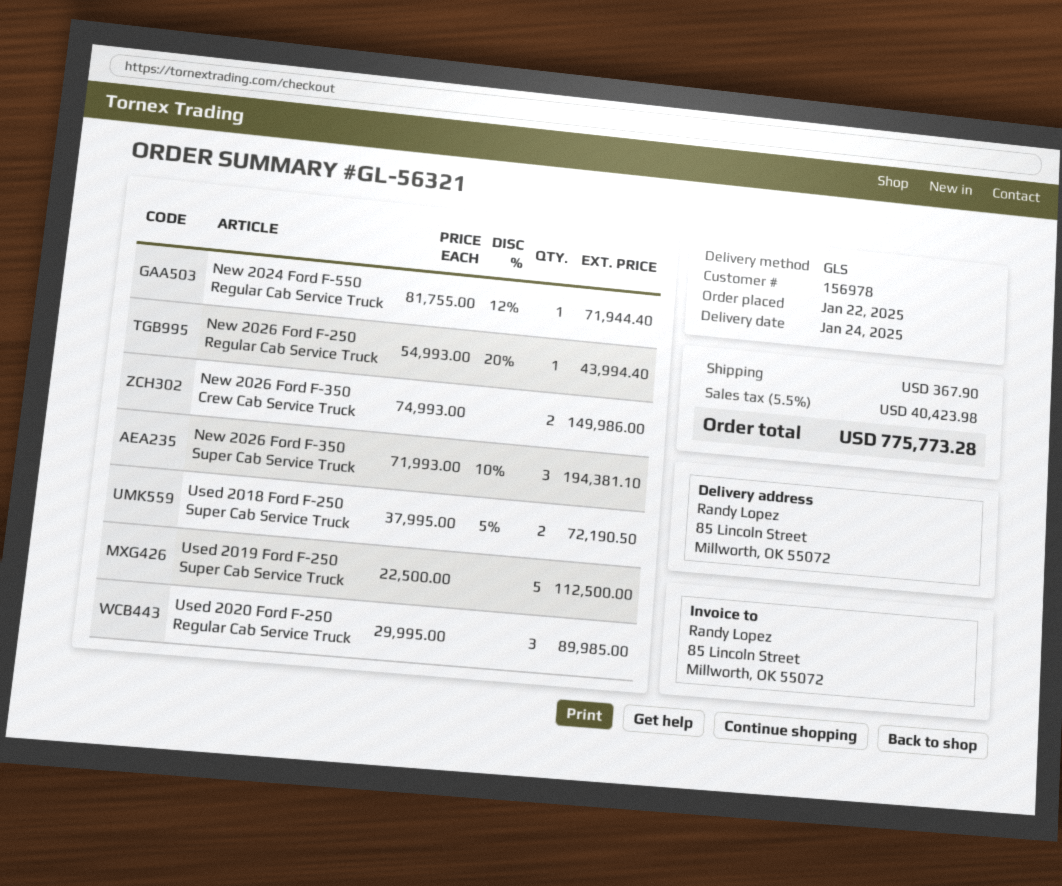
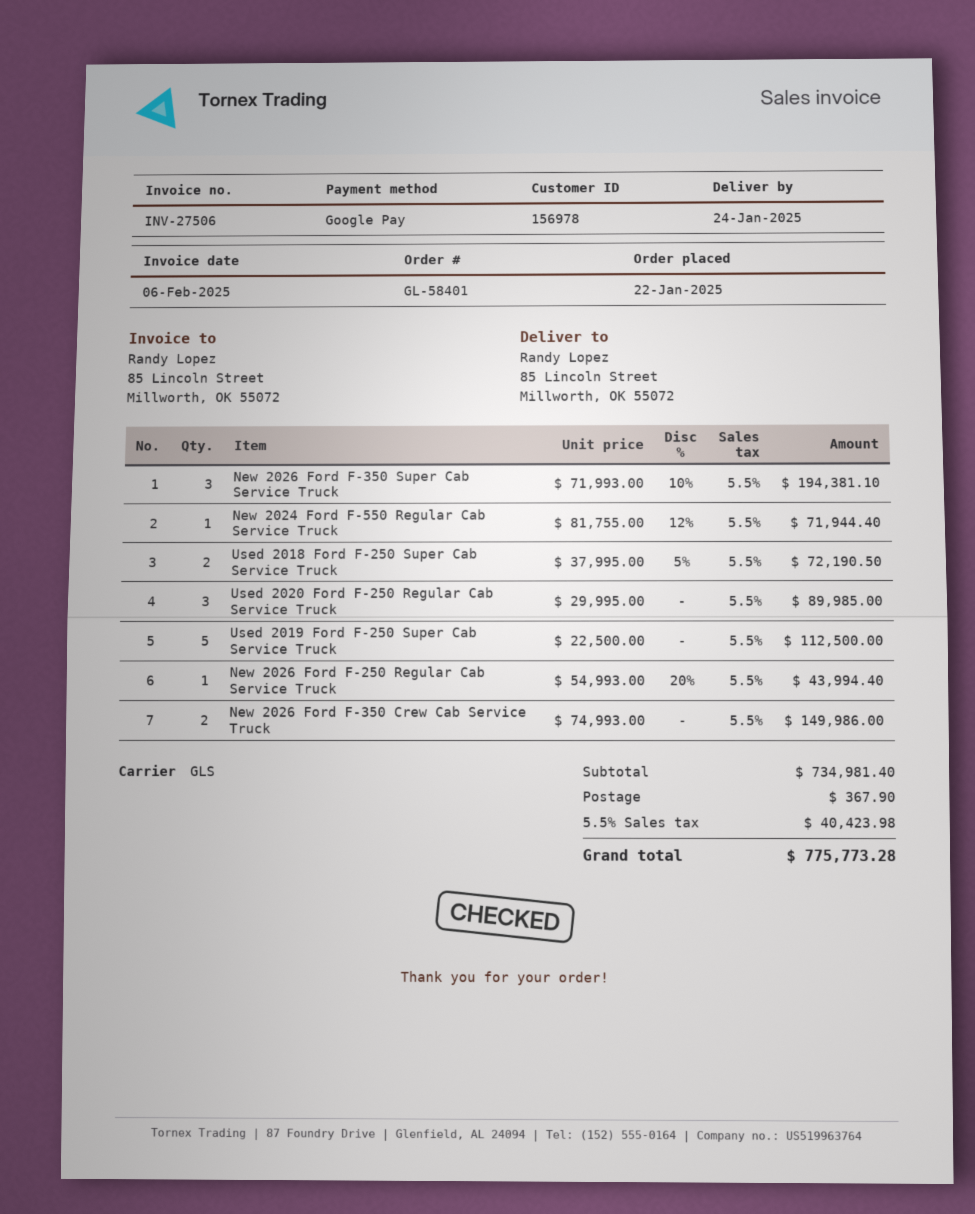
order number: GL-56321 -> GL-58401

